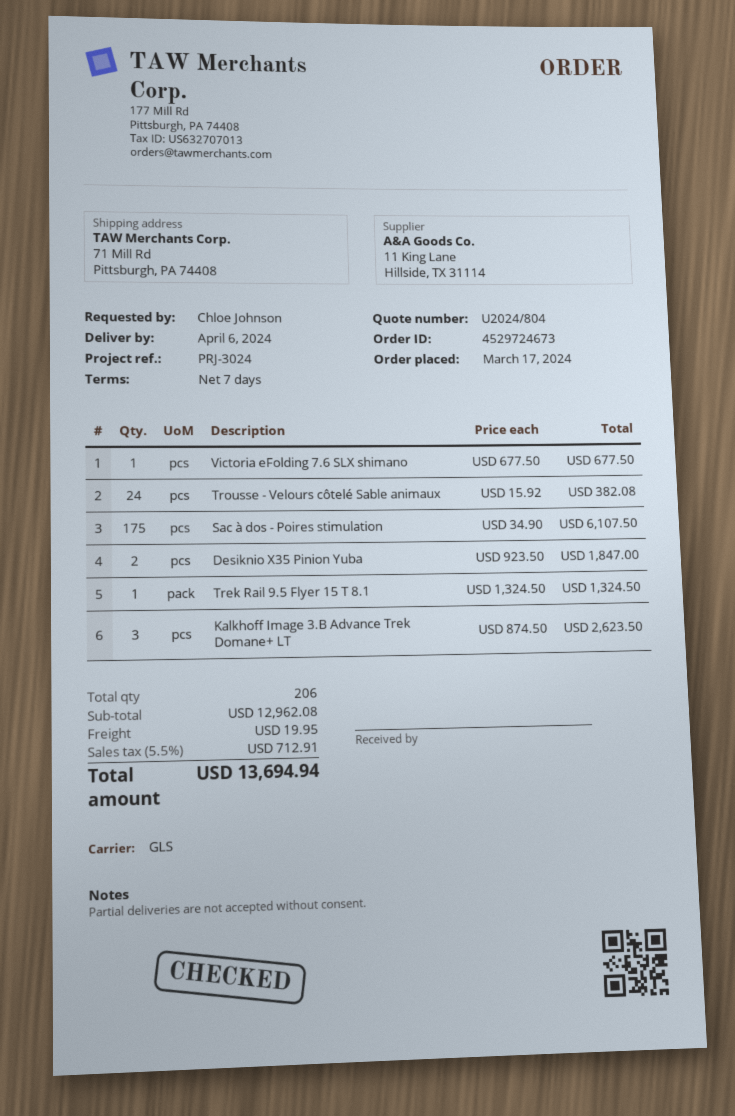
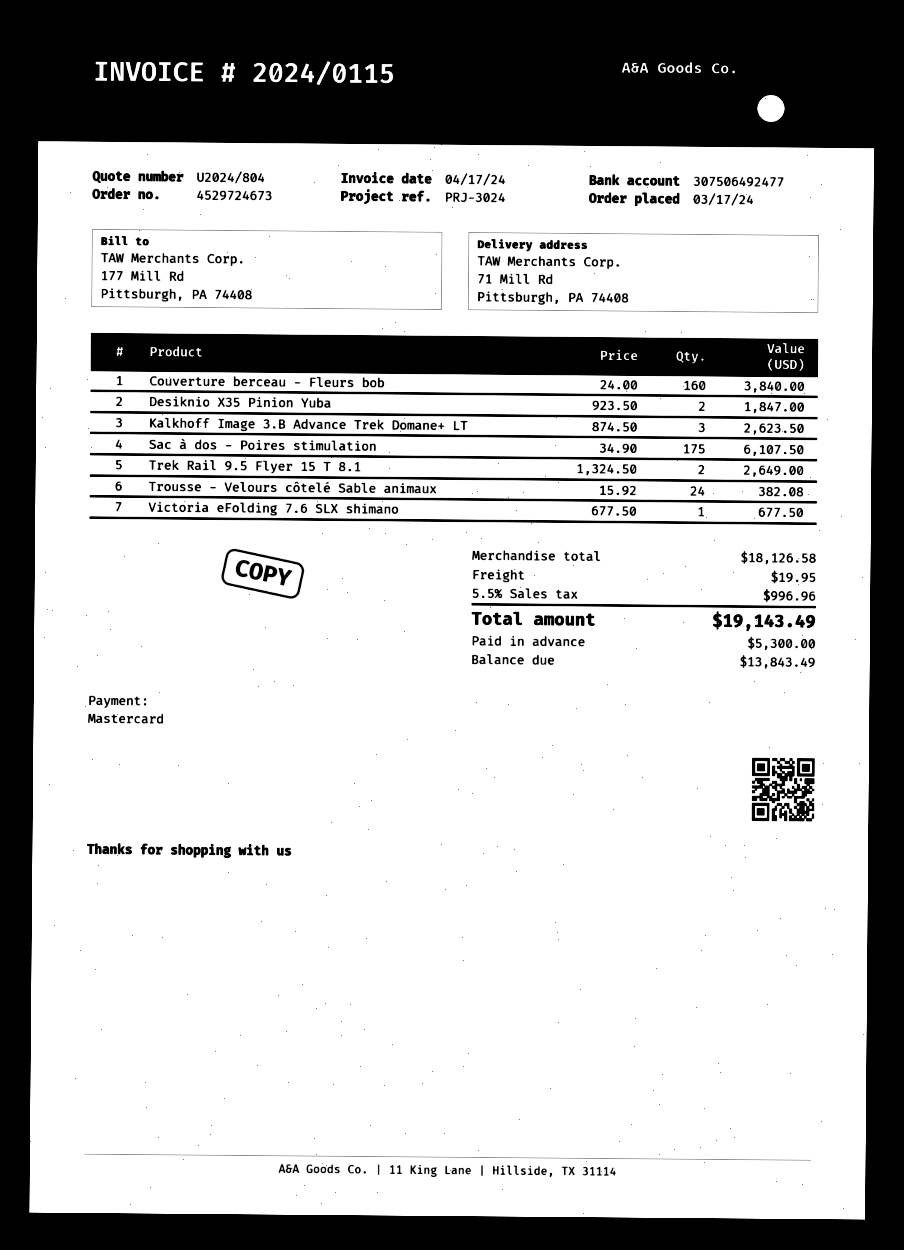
Trek Rail 9.5 Flyer 15 T 8.1: 1 x 1324.50 = 1324.50 -> 2 x 1324.50 = 2649.00
Couverture berceau - Fleurs bob: none -> 160 x 24.00 = 3840.00
subtotal: 12962.08 -> 18126.58
tax: 5.5% = 712.91 -> 5.5% = 996.96
total: 13694.94 -> 19143.49

